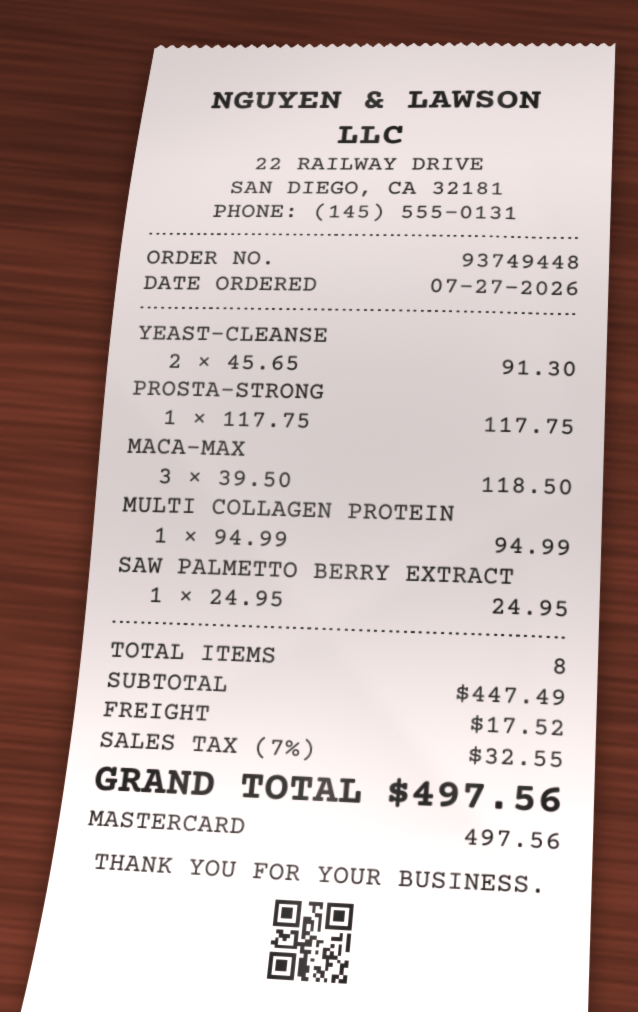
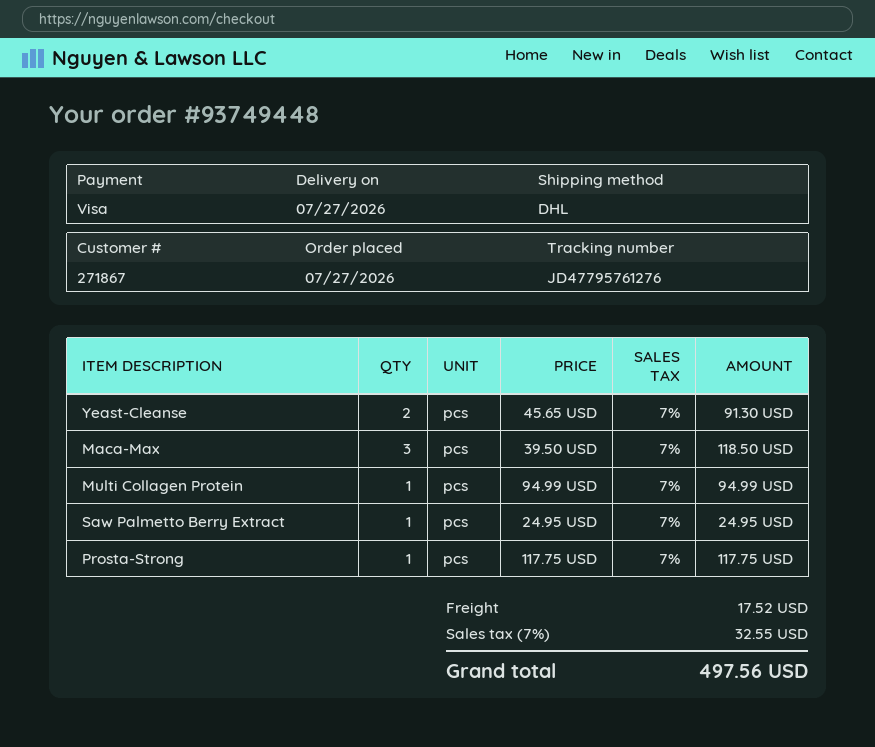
payment method: Mastercard -> Visa

